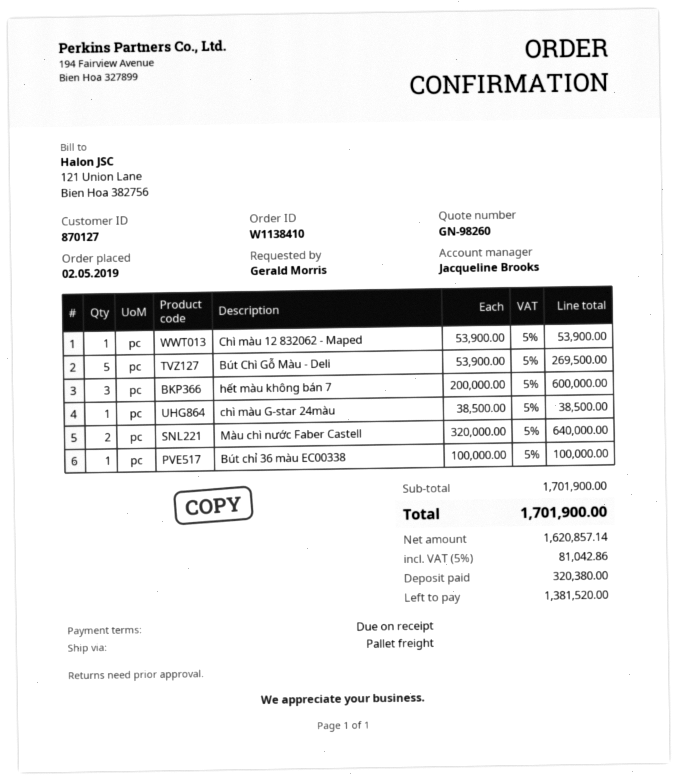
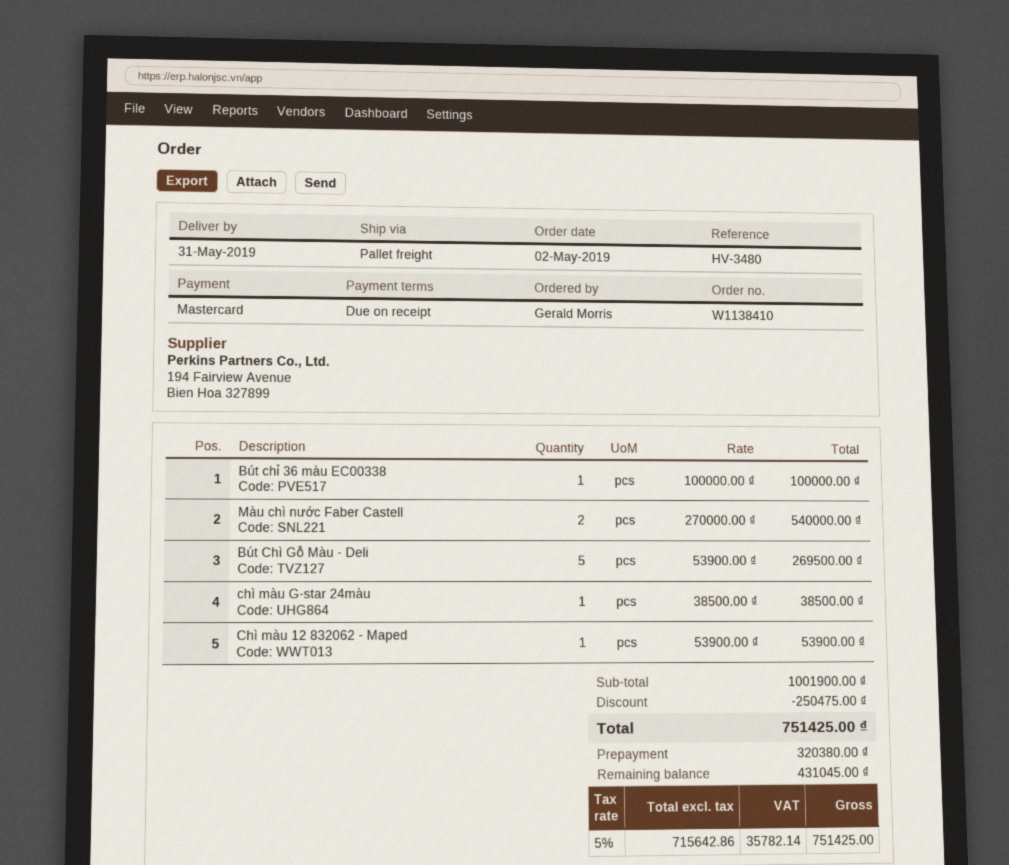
hết màu không bán 7: 3 x 200000.00 = 600000.00 -> none
Màu chì nước Faber Castell: 2 x 320000.00 = 640000.00 -> 2 x 270000.00 = 540000.00
subtotal: 1701900.00 -> 1001900.00
discount: none -> 250475.00
net: 1620857.14 -> 715642.86
tax: 5% = 81042.86 -> 5% = 35782.14
total: 1701900.00 -> 751425.00
balance: 1381520.00 -> 431045.00

